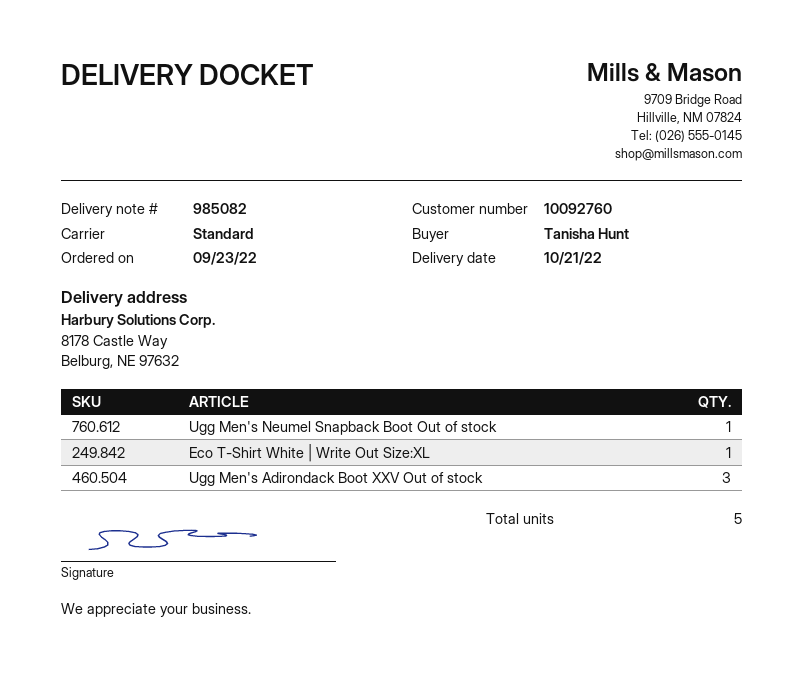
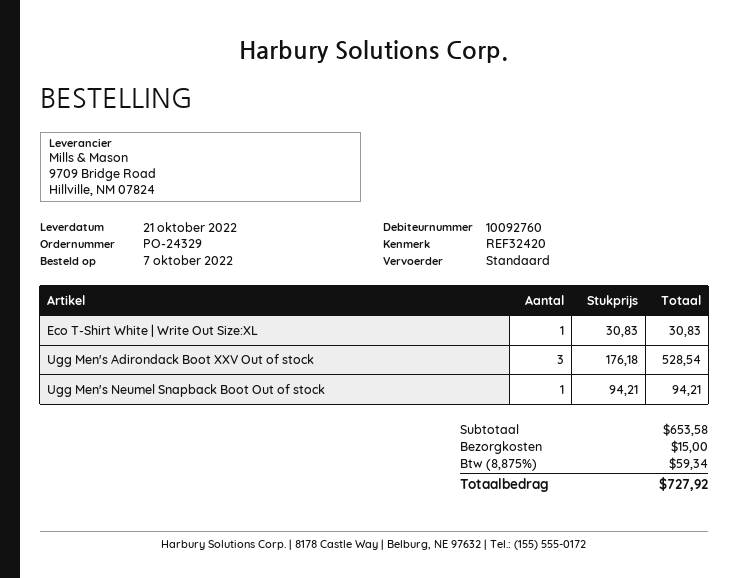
order date: 2022-09-23 -> 2022-10-07

